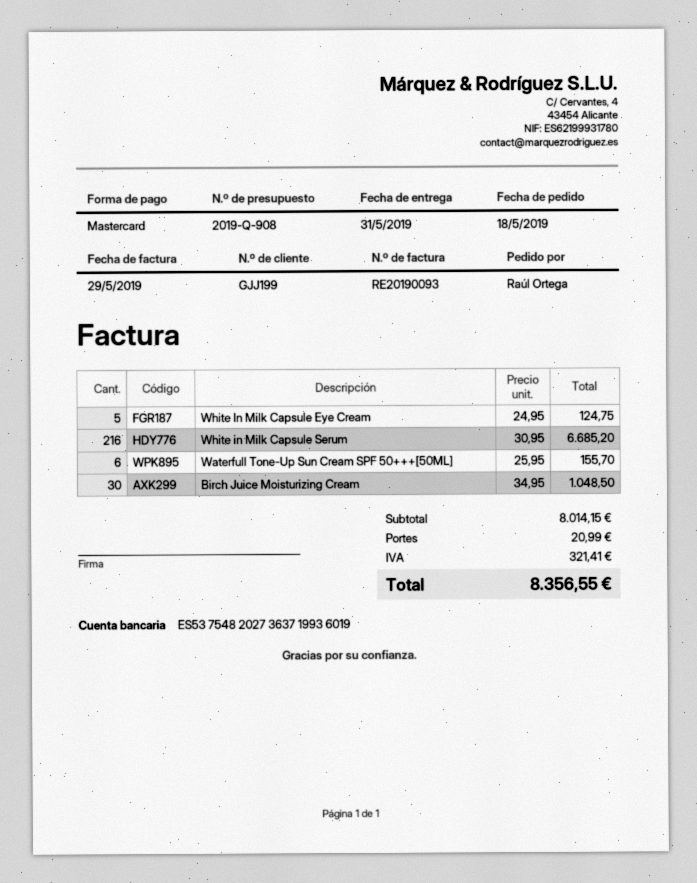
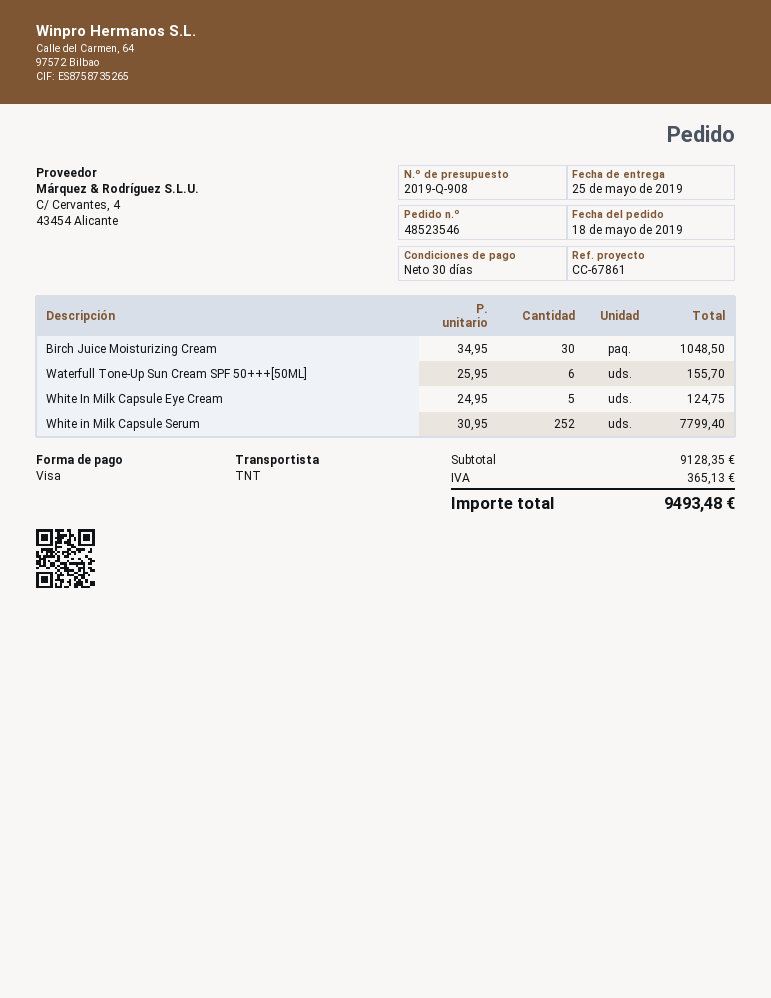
delivery date: 2019-05-31 -> 2019-05-25
payment method: Mastercard -> Visa
White in Milk Capsule Serum: 216 x 30.95 = 6685.20 -> 252 x 30.95 = 7799.40
subtotal: 8014.15 -> 9128.35
shipping: 20.99 -> none
tax: 321.41 -> 365.13
total: 8356.55 -> 9493.48

